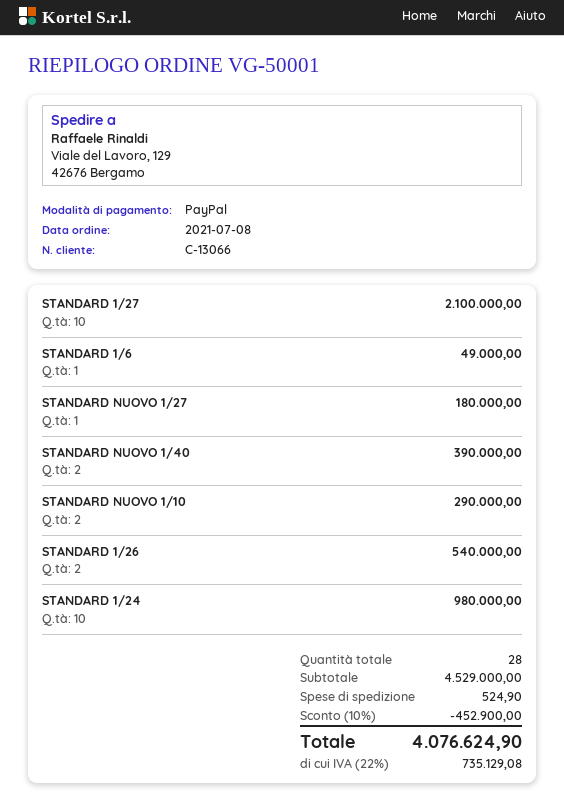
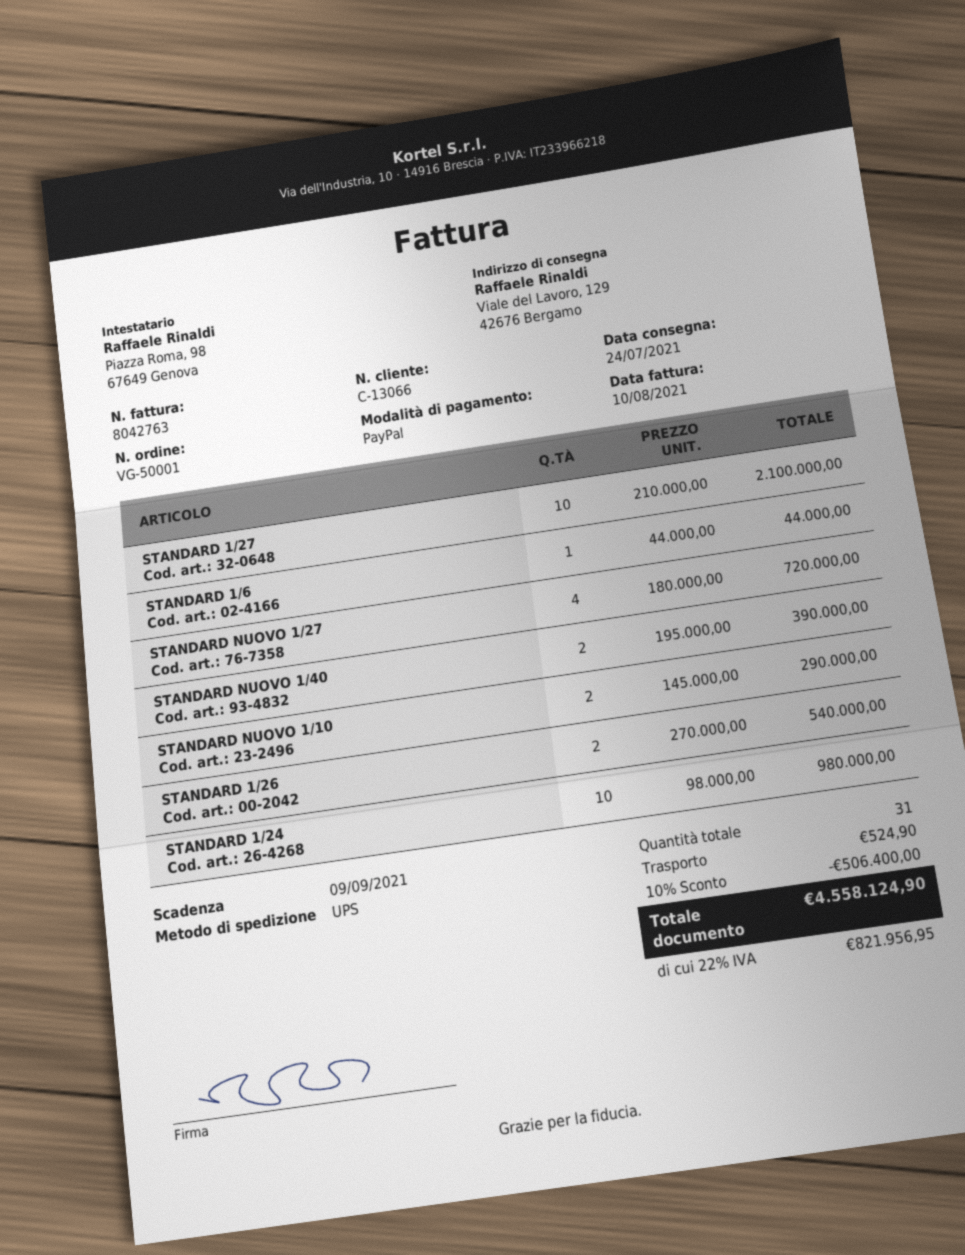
STANDARD 1/6: 1 for 49000.00 -> 1 for 44000.00
STANDARD NUOVO 1/27: 1 for 180000.00 -> 4 for 720000.00
total quantity: 28 -> 31
discount: 10% = 452900.00 -> 10% = 506400.00
tax: 22% = 735129.08 -> 22% = 821956.95
total: 4076624.90 -> 4558124.90

